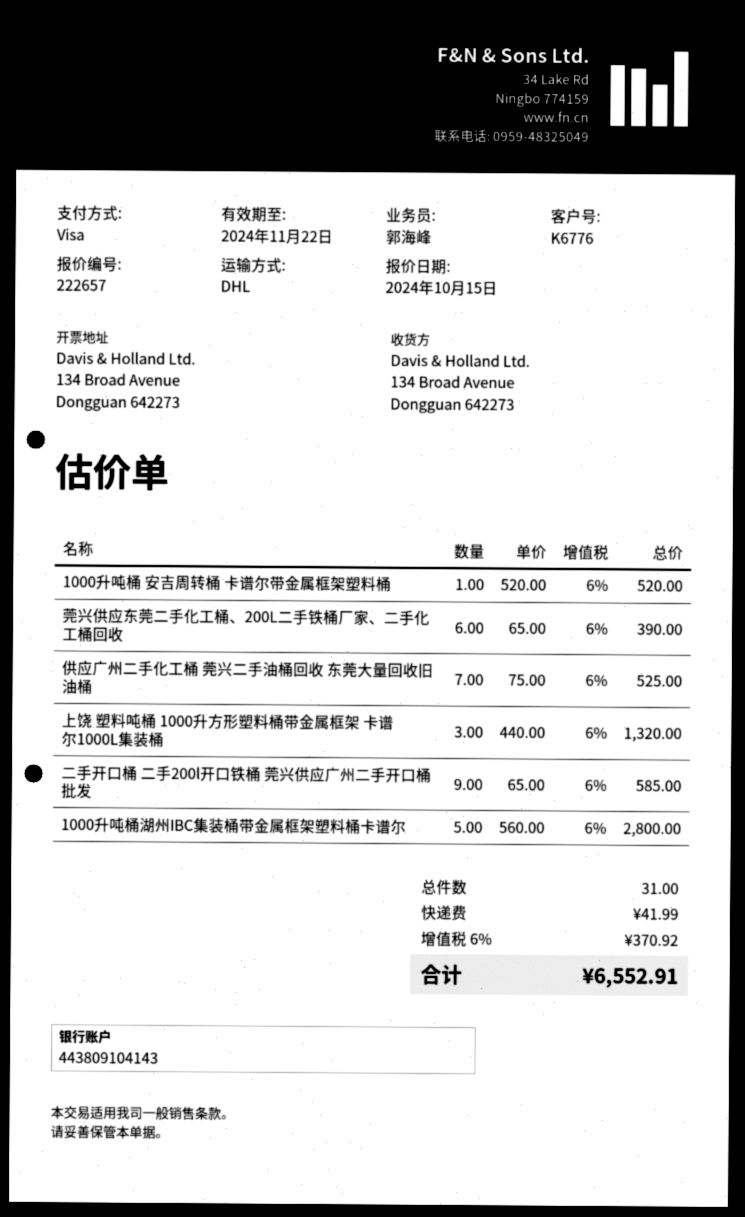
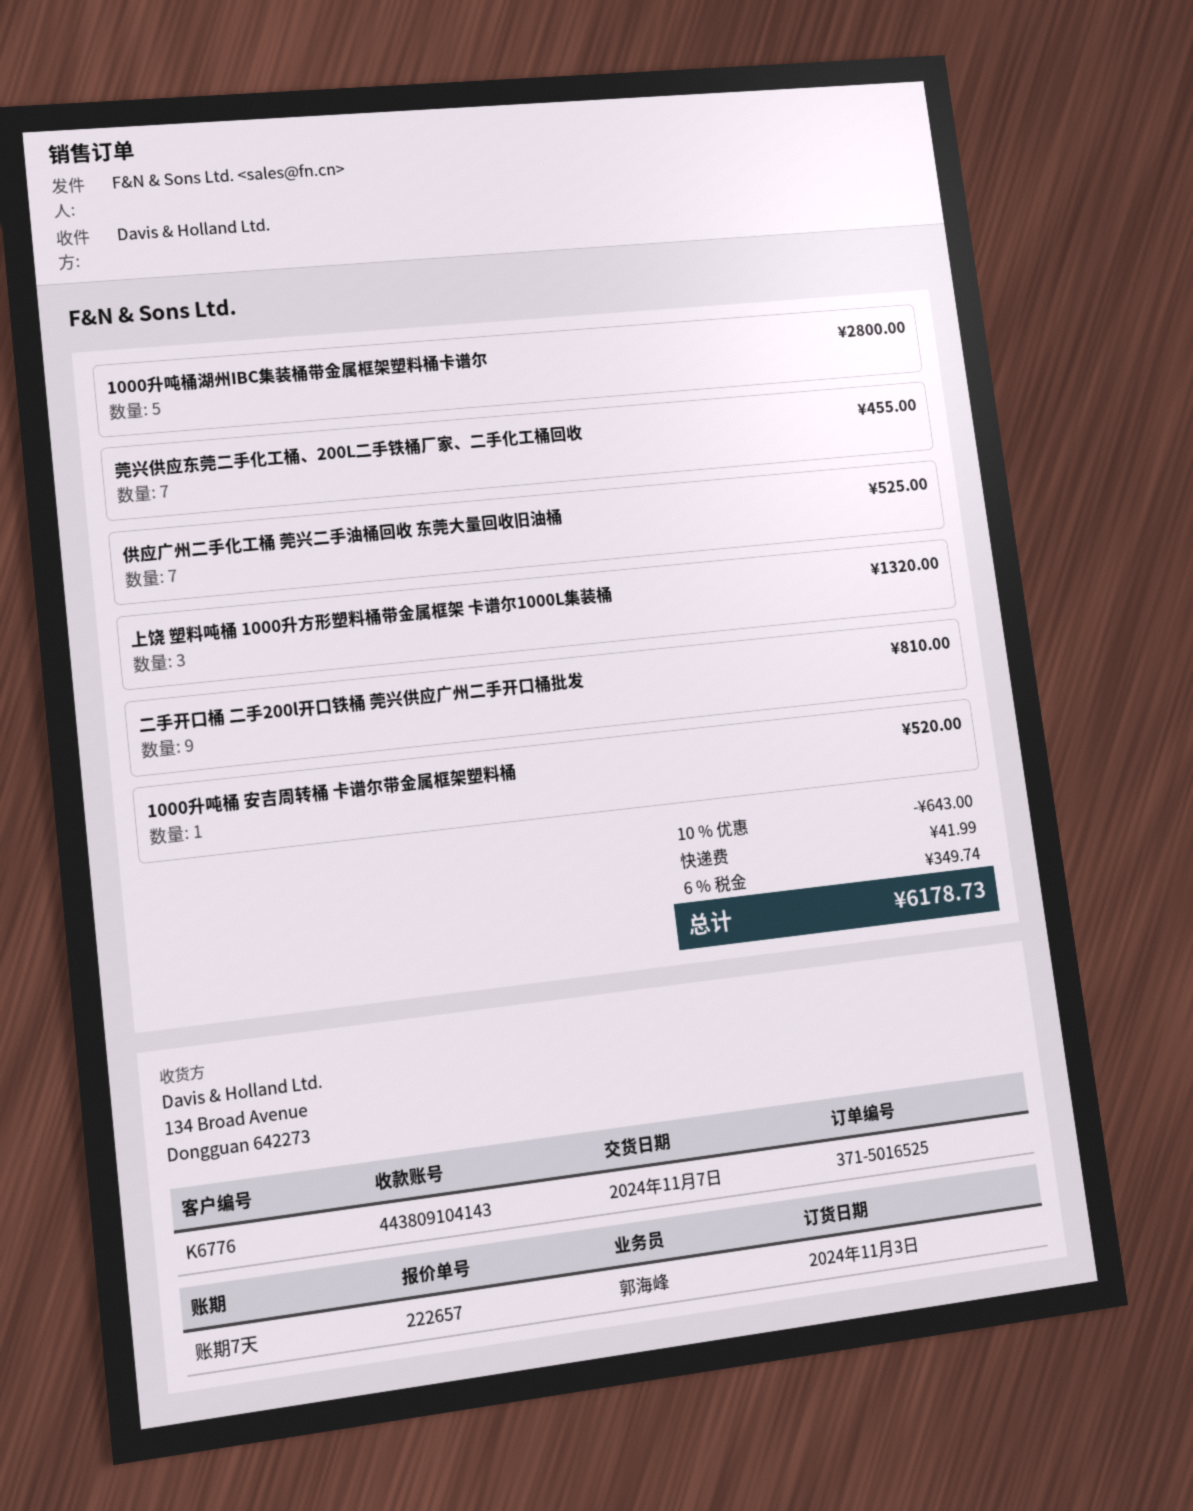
莞兴供应东莞二手化工桶、200L二手铁桶厂家、二手化工桶回收: 6 for 390.00 -> 7 for 455.00
二手开口桶 二手200l开口铁桶 莞兴供应广州二手开口桶批发: 9 for 585.00 -> 9 for 810.00
discount: none -> 10% = 643.00
tax: 6% = 370.92 -> 6% = 349.74
total: 6552.91 -> 6178.73

